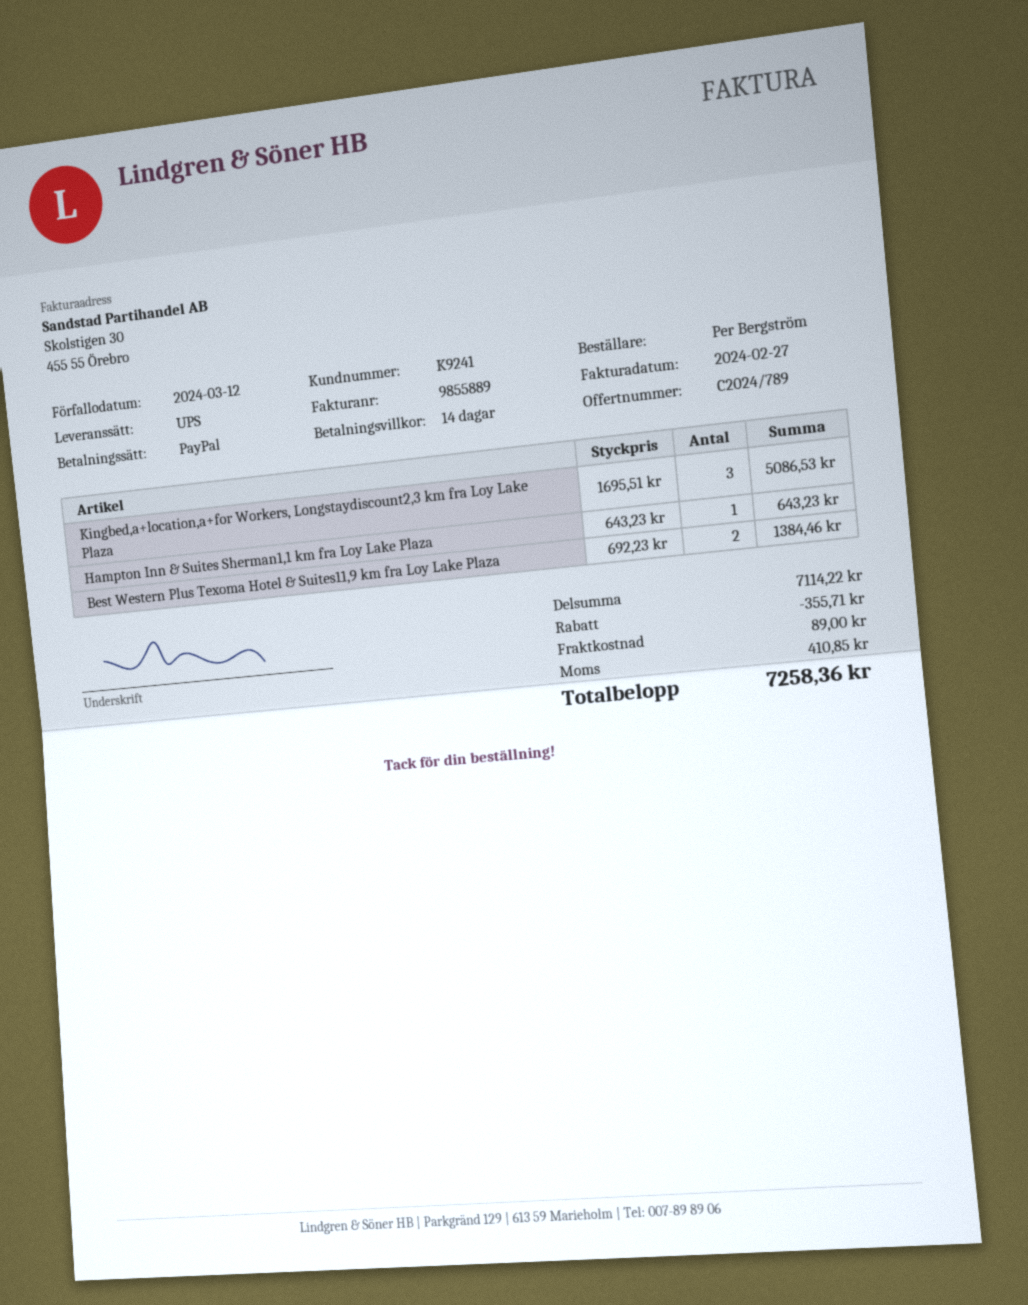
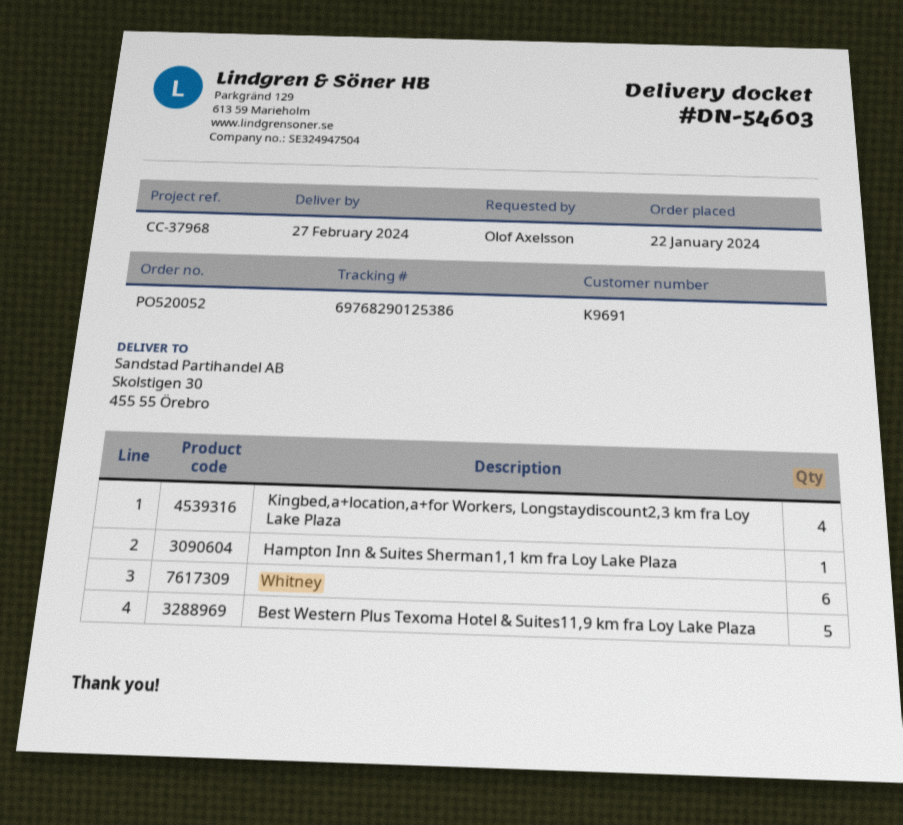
customer number: K9241 -> K9691
ordered by: Per Bergström -> Olof Axelsson
Kingbed,a+location,a+for Workers, Longstaydiscount2,3 km fra Loy Lake Plaza: 3 -> 4
Best Western Plus Texoma Hotel & Suites11,9 km fra Loy Lake Plaza: 2 -> 5
Whitney: none -> 6

